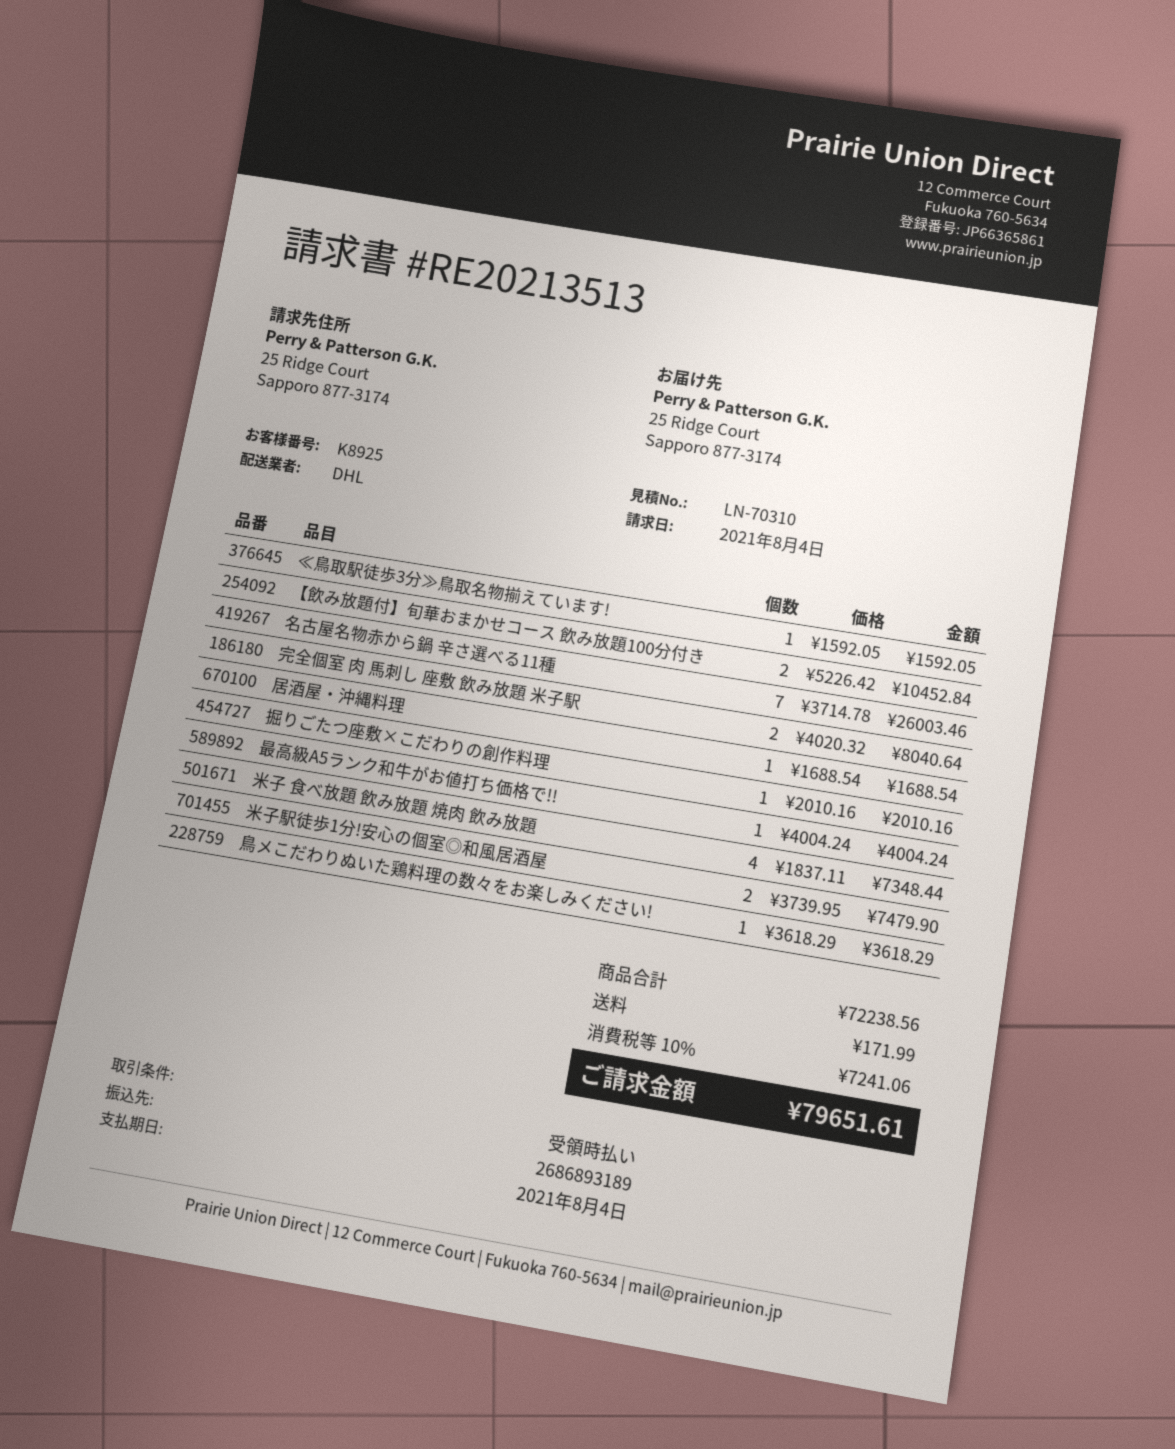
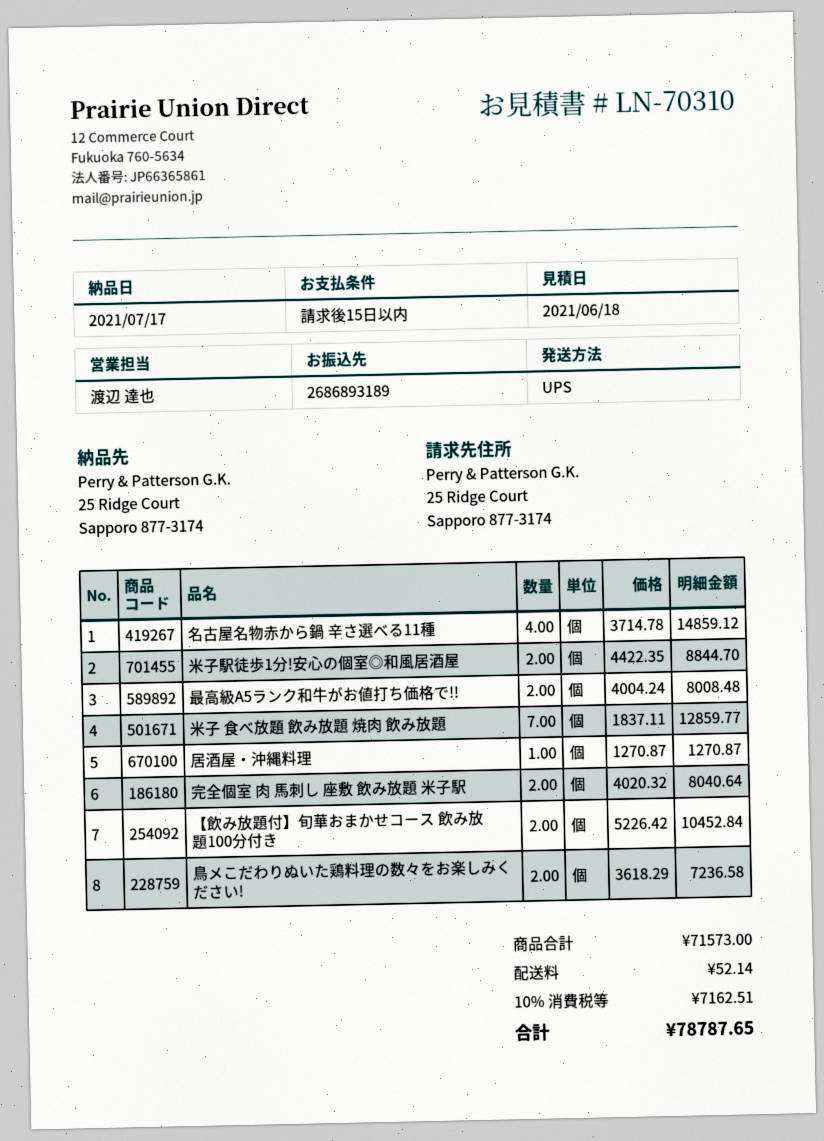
payment terms: on receipt -> 15 days
shipping method: DHL -> UPS
≪鳥取駅徒歩3分≫鳥取名物揃えています!: 1 x 1592.05 = 1592.05 -> none
名古屋名物赤から鍋 辛さ選べる11種: 7 x 3714.78 = 26003.46 -> 4 x 3714.78 = 14859.12
居酒屋・沖縄料理: 1 x 1688.54 = 1688.54 -> 1 x 1270.87 = 1270.87
掘りごたつ座敷×こだわりの創作料理: 1 x 2010.16 = 2010.16 -> none
最高級A5ランク和牛がお値打ち価格で!!: 1 x 4004.24 = 4004.24 -> 2 x 4004.24 = 8008.48
米子 食べ放題 飲み放題 焼肉 飲み放題: 4 x 1837.11 = 7348.44 -> 7 x 1837.11 = 12859.77
米子駅徒歩1分!安心の個室◎和風居酒屋: 2 x 3739.95 = 7479.90 -> 2 x 4422.35 = 8844.70
鳥メこだわりぬいた鶏料理の数々をお楽しみください!: 1 x 3618.29 = 3618.29 -> 2 x 3618.29 = 7236.58
subtotal: 72238.56 -> 71573.00
shipping: 171.99 -> 52.14
tax: 10% = 7241.06 -> 10% = 7162.51
total: 79651.61 -> 78787.65

